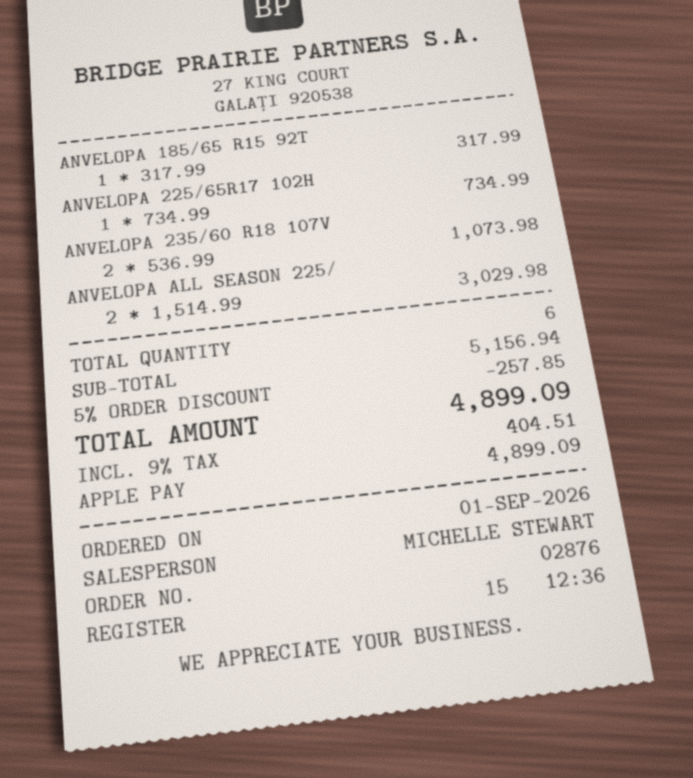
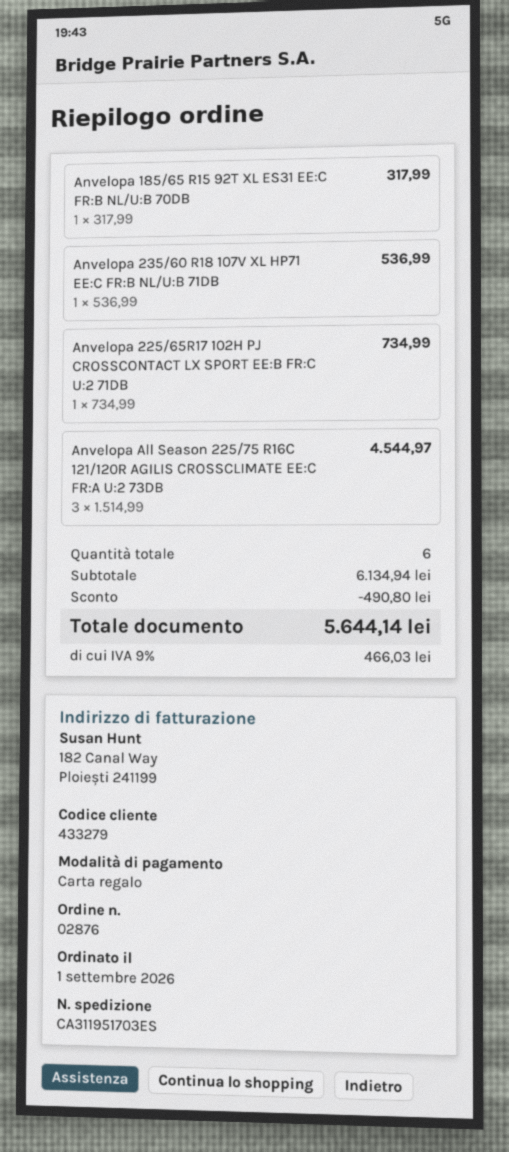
payment method: Apple Pay -> gift card
ANVELOPA 235/60 R18 107V: 2 x 536.99 = 1073.98 -> 1 x 536.99 = 536.99
ANVELOPA ALL SEASON 225/: 2 x 1514.99 = 3029.98 -> 3 x 1514.99 = 4544.97
subtotal: 5156.94 -> 6134.94
discount: 257.85 -> 490.80
tax: 9% = 404.51 -> 9% = 466.03
total: 4899.09 -> 5644.14

